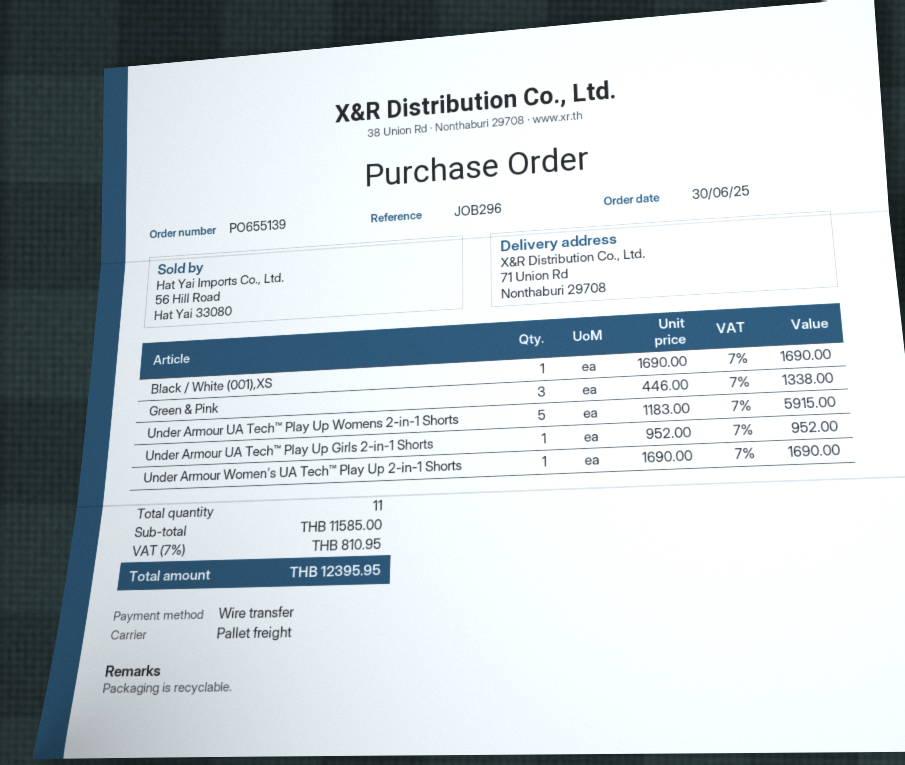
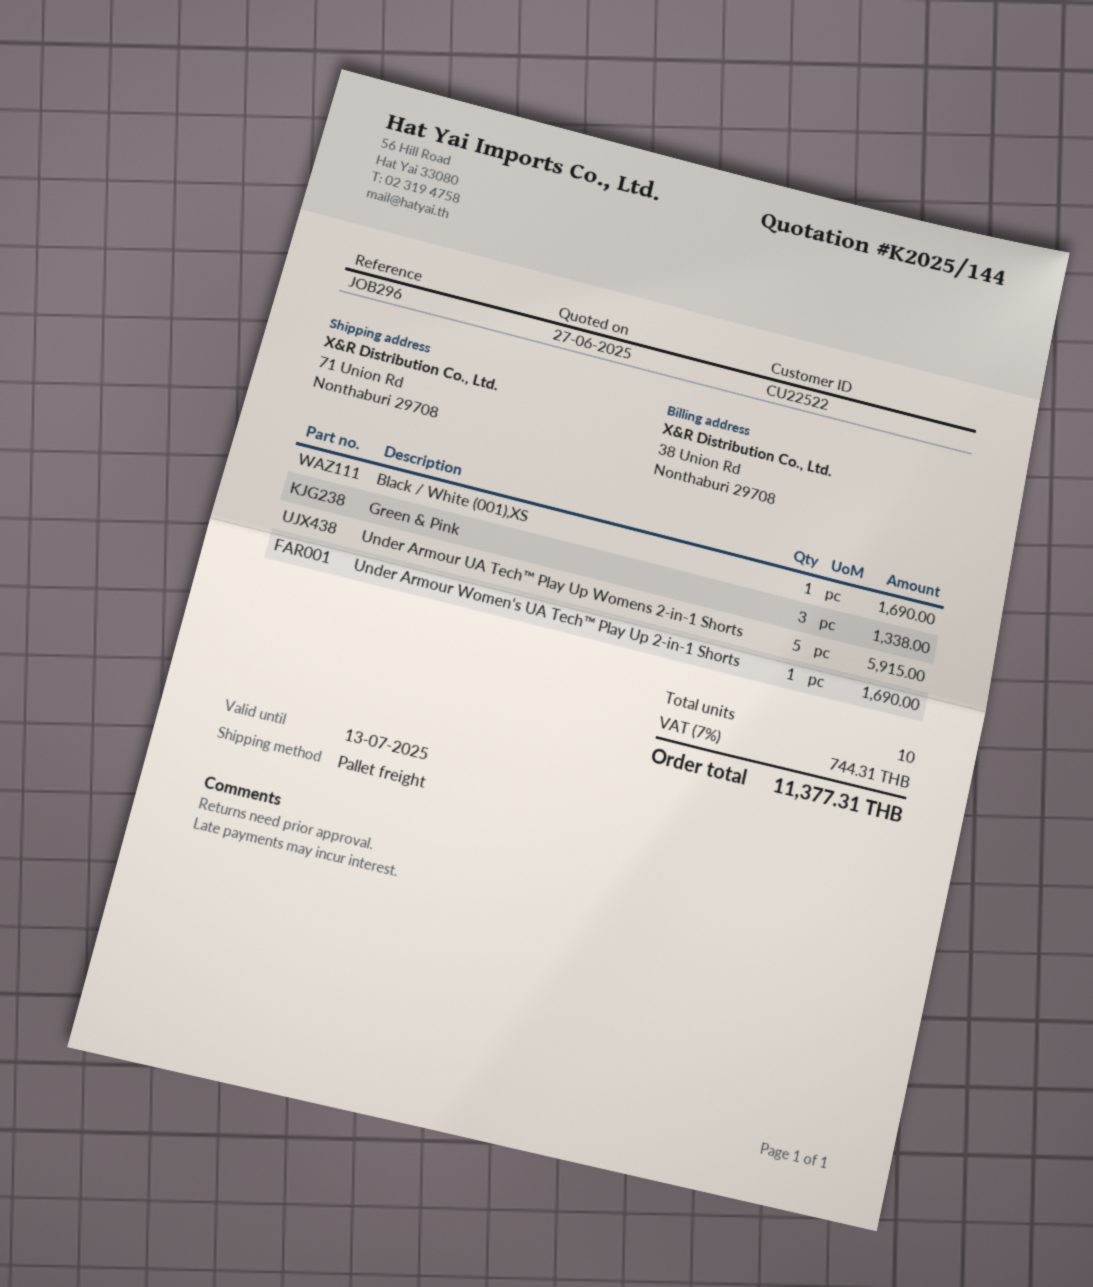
Under Armour UA Tech™ Play Up Girls 2-in-1 Shorts: 1 for 952.00 -> none
total quantity: 11 -> 10
tax: 7% = 810.95 -> 7% = 744.31
total: 12395.95 -> 11377.31

